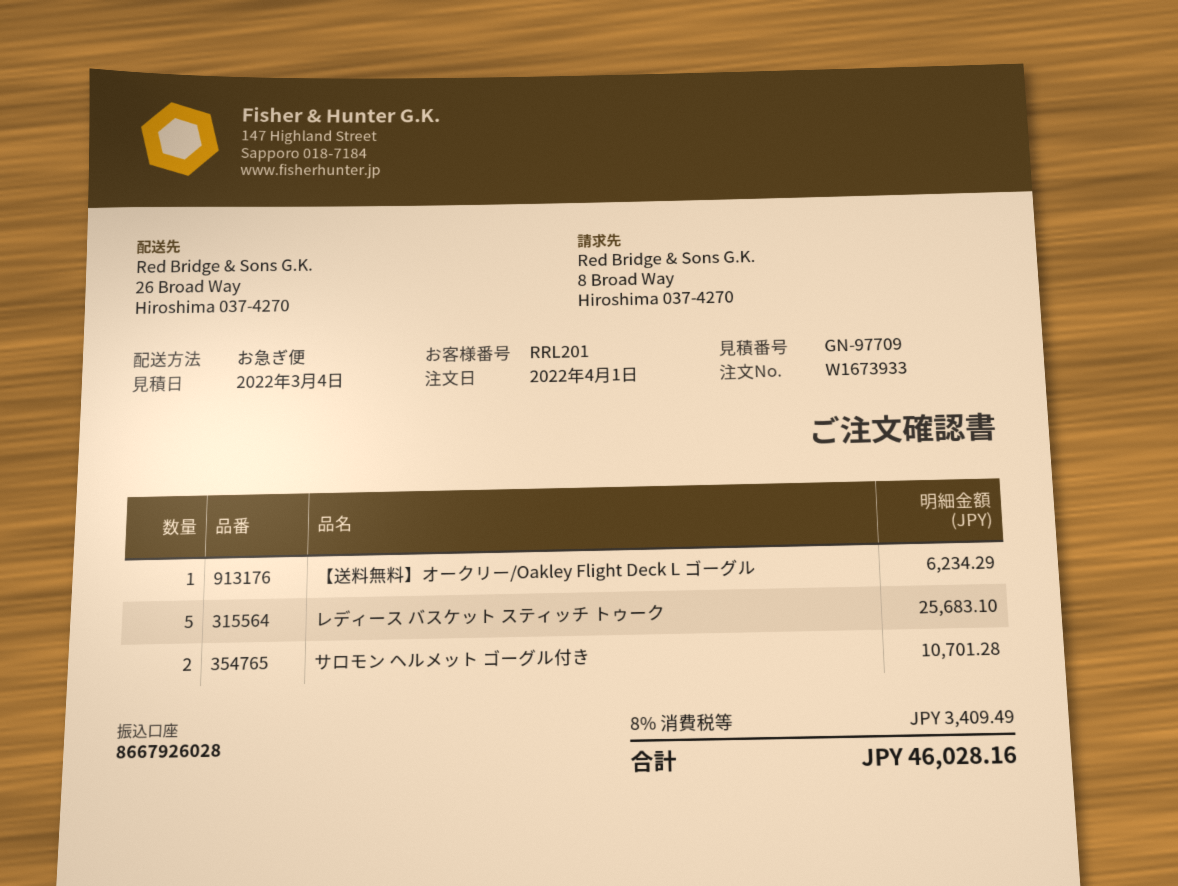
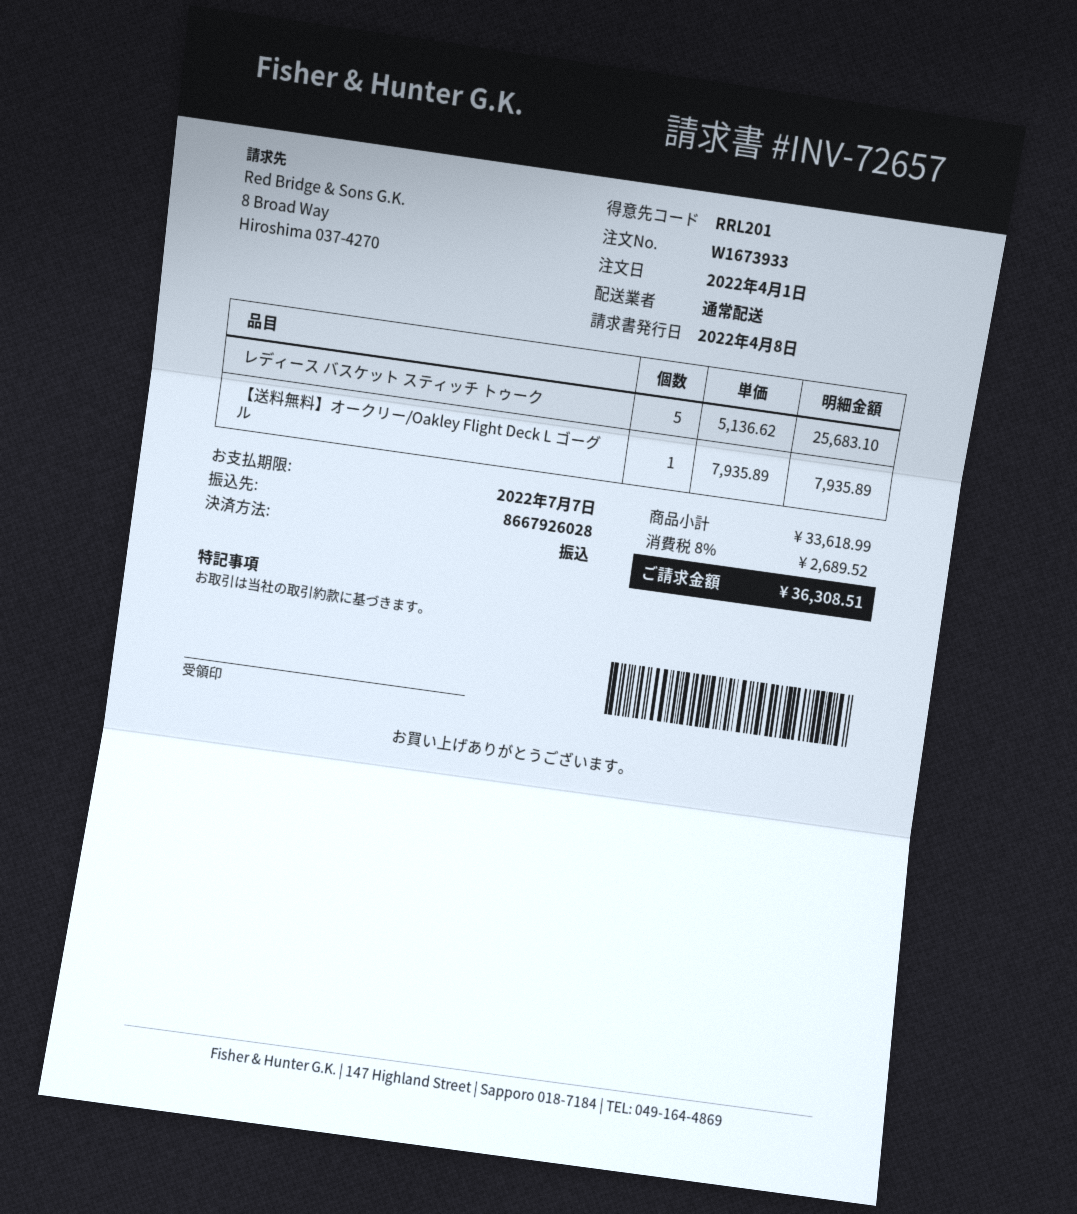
shipping method: express -> standard
【送料無料】オークリー/Oakley Flight Deck L ゴーグル: 1 for 6234.29 -> 1 for 7935.89
サロモン ヘルメット ゴーグル付き: 2 for 10701.28 -> none
tax: 8% = 3409.49 -> 8% = 2689.52
total: 46028.16 -> 36308.51

